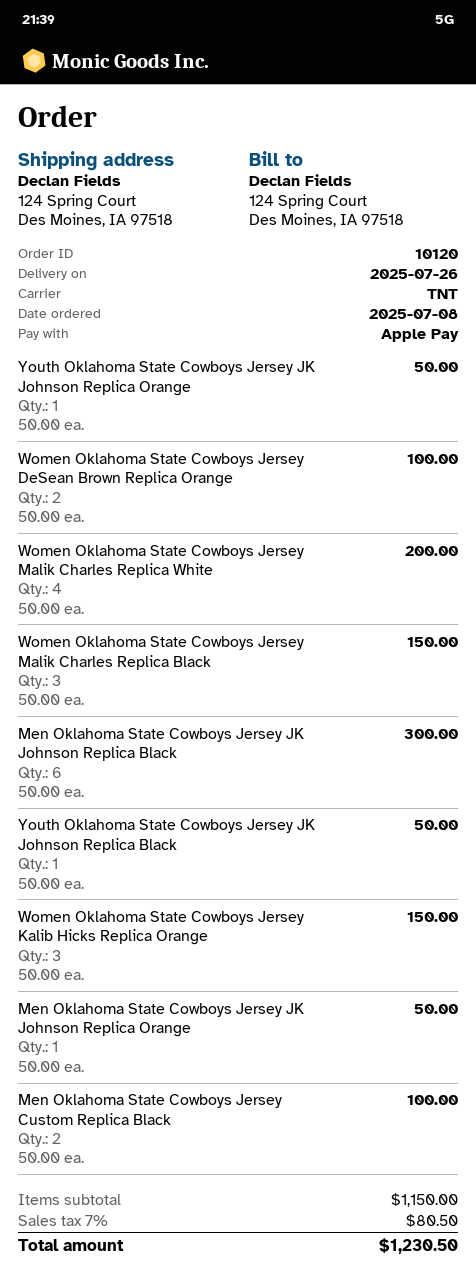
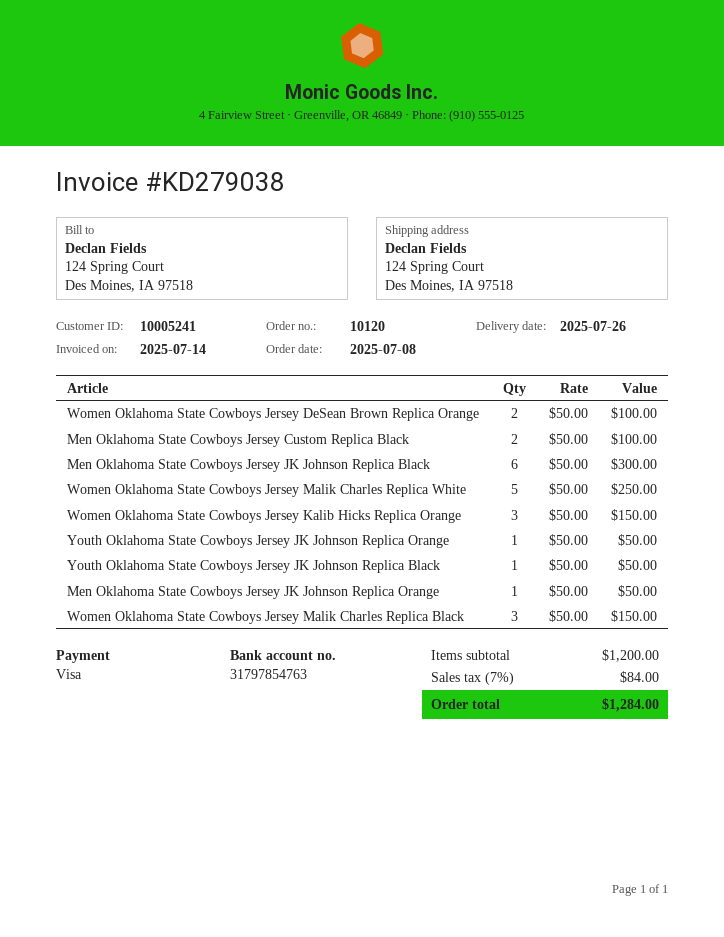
payment method: Apple Pay -> Visa
Women Oklahoma State Cowboys Jersey Malik Charles Replica White: 4 x 50.00 = 200.00 -> 5 x 50.00 = 250.00
subtotal: 1150.00 -> 1200.00
tax: 7% = 80.50 -> 7% = 84.00
total: 1230.50 -> 1284.00

